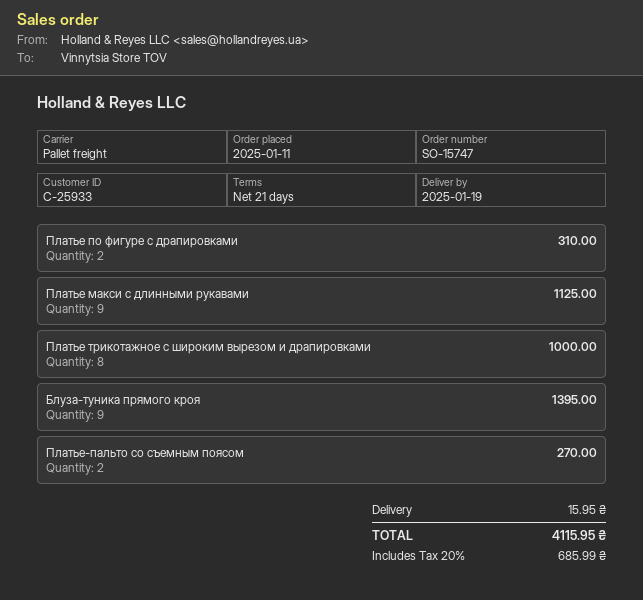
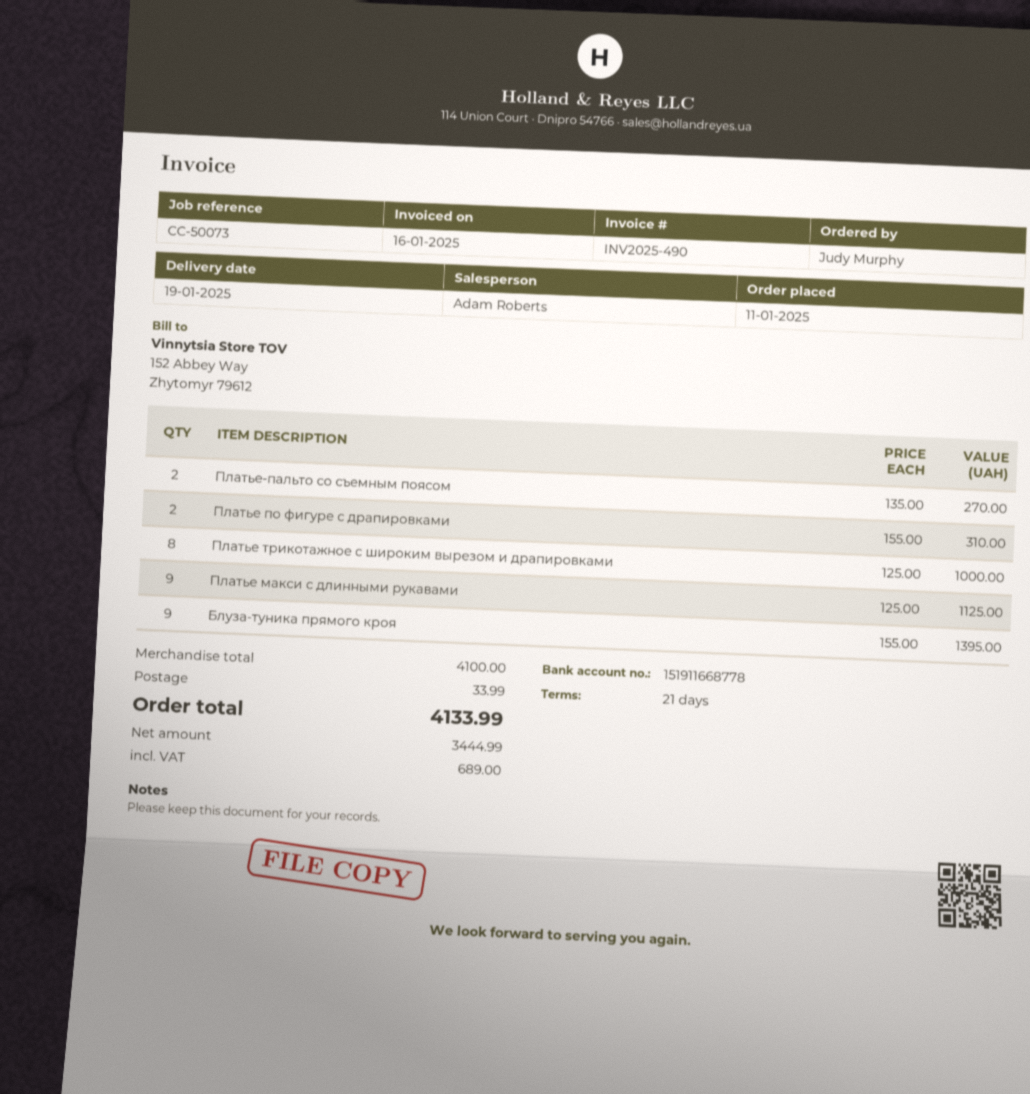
shipping: 15.95 -> 33.99
tax: 685.99 -> 689.00
total: 4115.95 -> 4133.99

